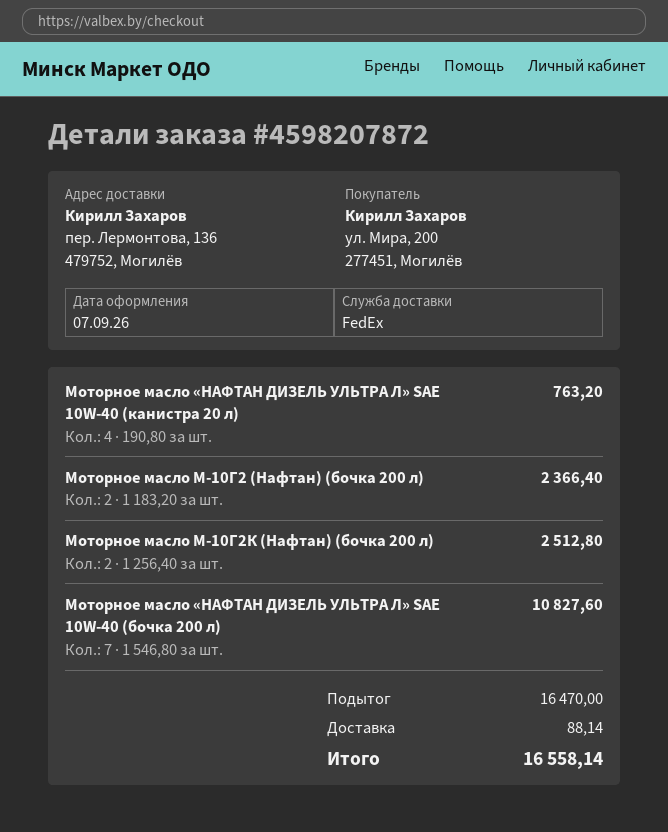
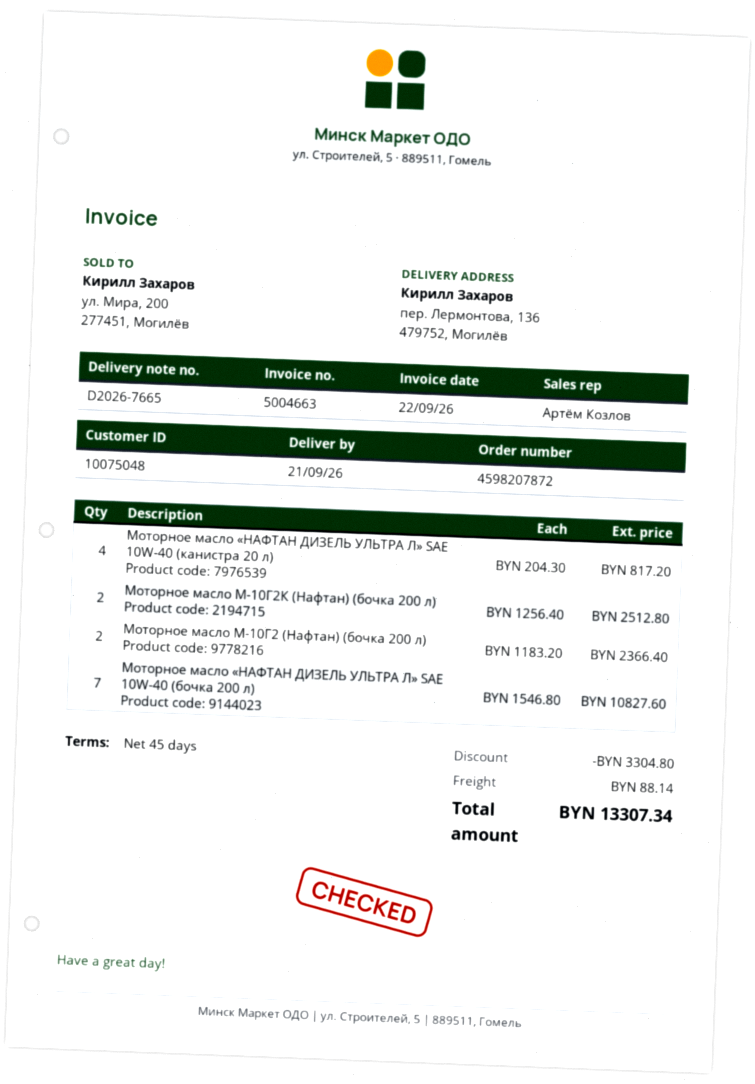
Моторное масло «НАФТАН ДИЗЕЛЬ УЛЬТРА Л» SAE 10W-40 (канистра 20 л): 4 x 190.80 = 763.20 -> 4 x 204.30 = 817.20
discount: none -> 3304.80
total: 16558.14 -> 13307.34

